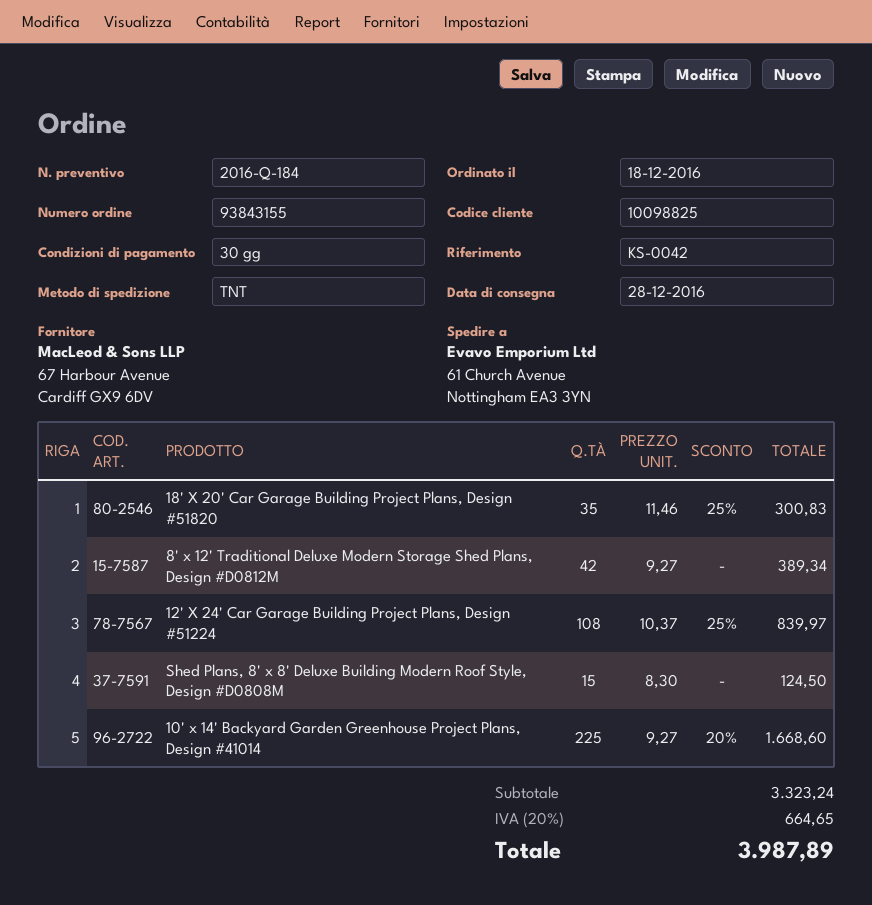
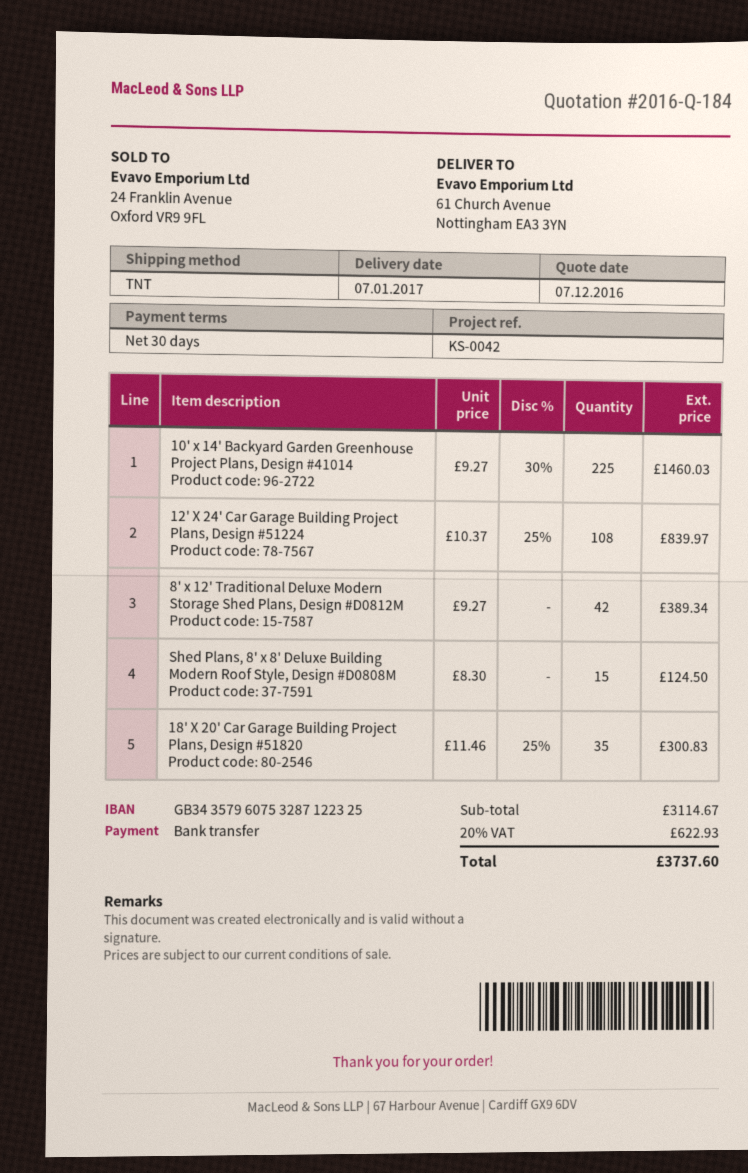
delivery date: 2016-12-28 -> 2017-01-07
10' x 14' Backyard Garden Greenhouse Project Plans, Design #41014: 225 x 9.27 - 20% = 1668.60 -> 225 x 9.27 - 30% = 1460.03
subtotal: 3323.24 -> 3114.67
tax: 20% = 664.65 -> 20% = 622.93
total: 3987.89 -> 3737.60

